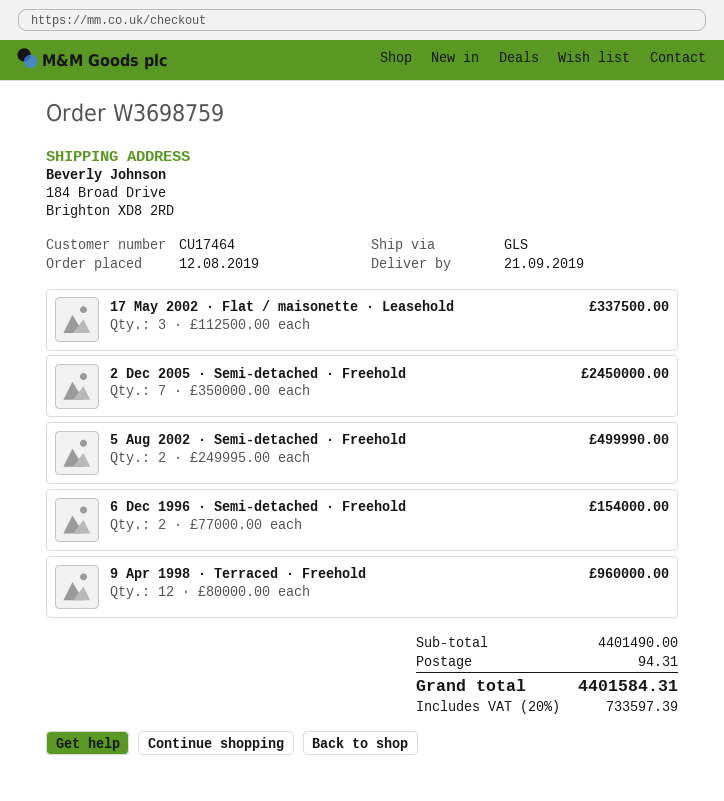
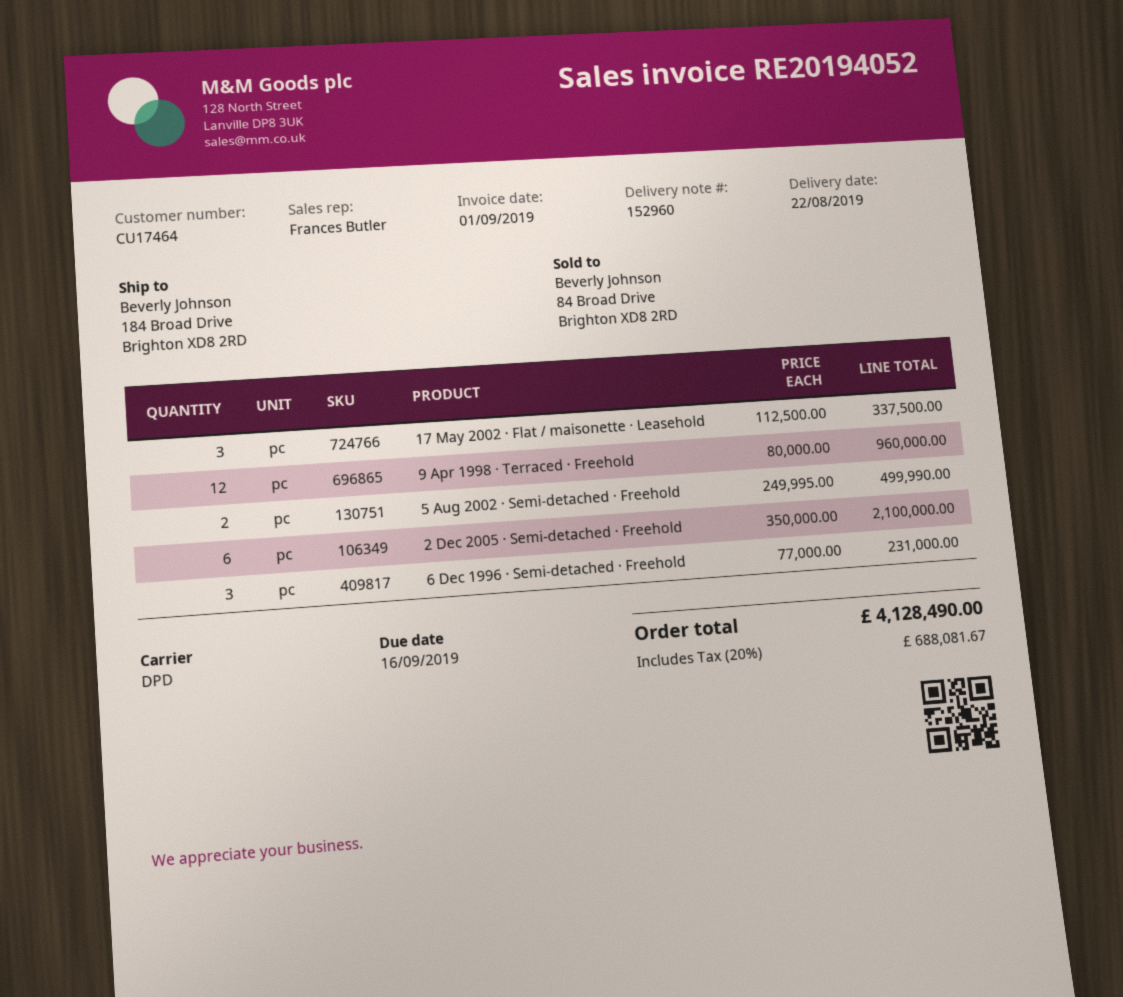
delivery date: 2019-09-21 -> 2019-08-22
shipping method: GLS -> DPD
2 Dec 2005 · Semi-detached · Freehold: 7 x 350000.00 = 2450000.00 -> 6 x 350000.00 = 2100000.00
6 Dec 1996 · Semi-detached · Freehold: 2 x 77000.00 = 154000.00 -> 3 x 77000.00 = 231000.00
shipping: 94.31 -> none
tax: 20% = 733597.39 -> 20% = 688081.67
total: 4401584.31 -> 4128490.00

